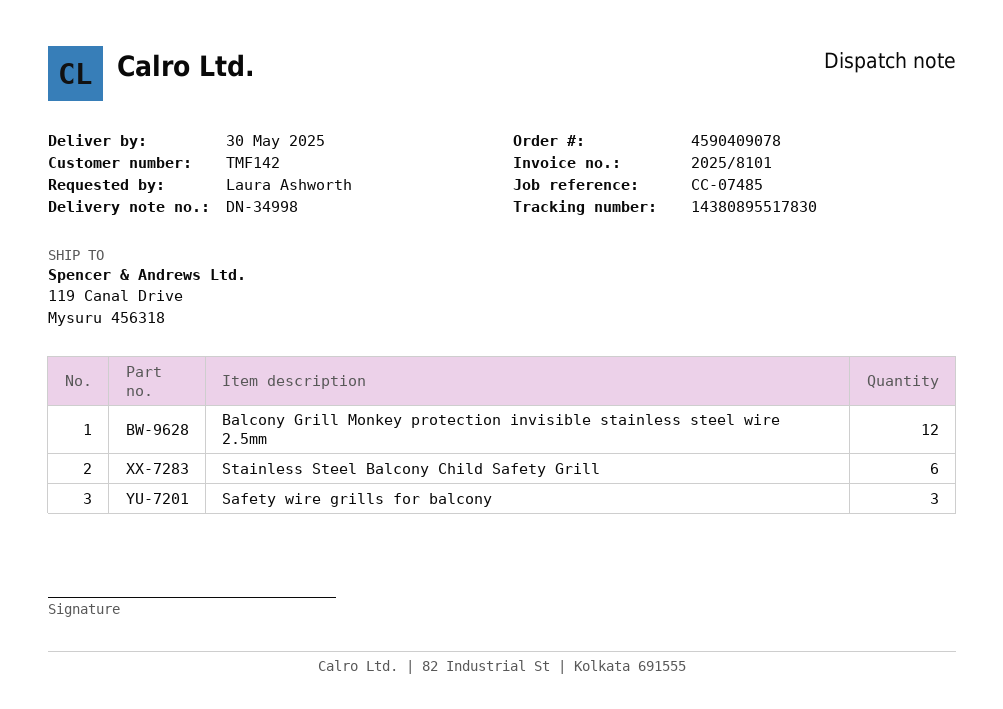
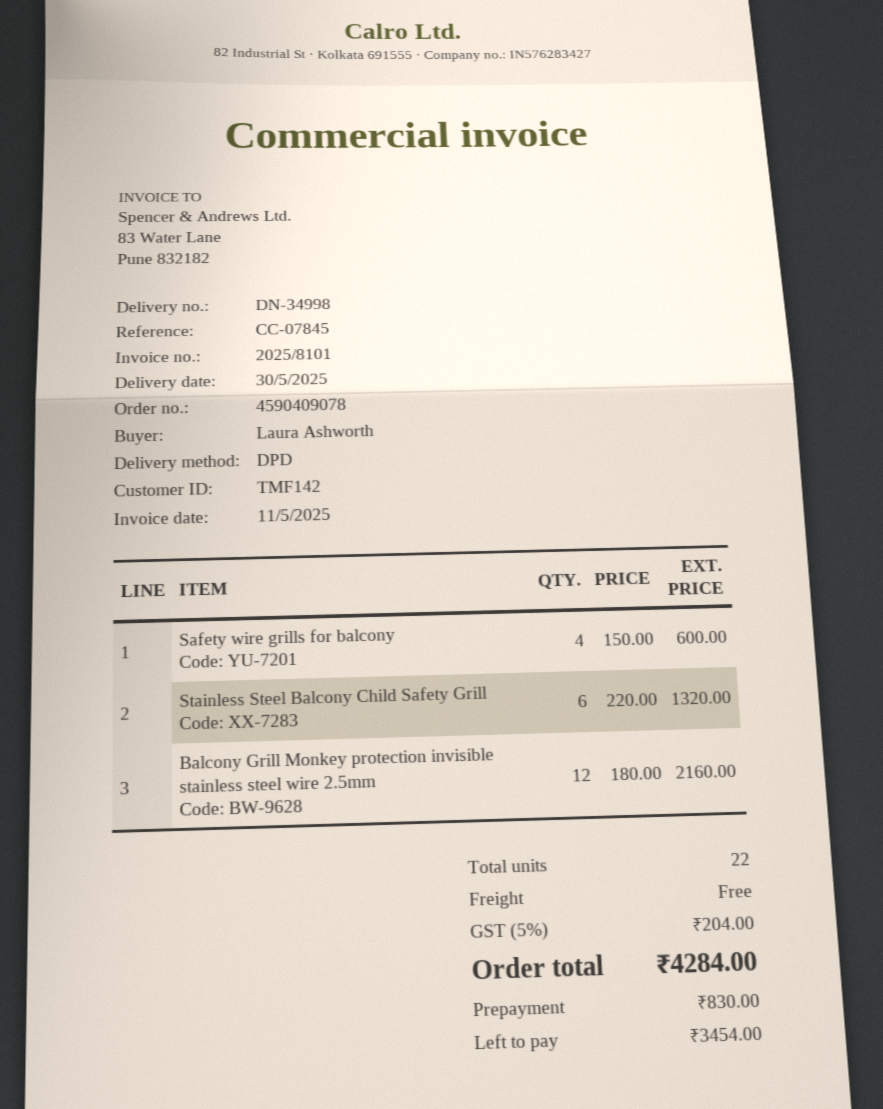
reference: CC-07485 -> CC-07845
Safety wire grills for balcony: 3 -> 4

